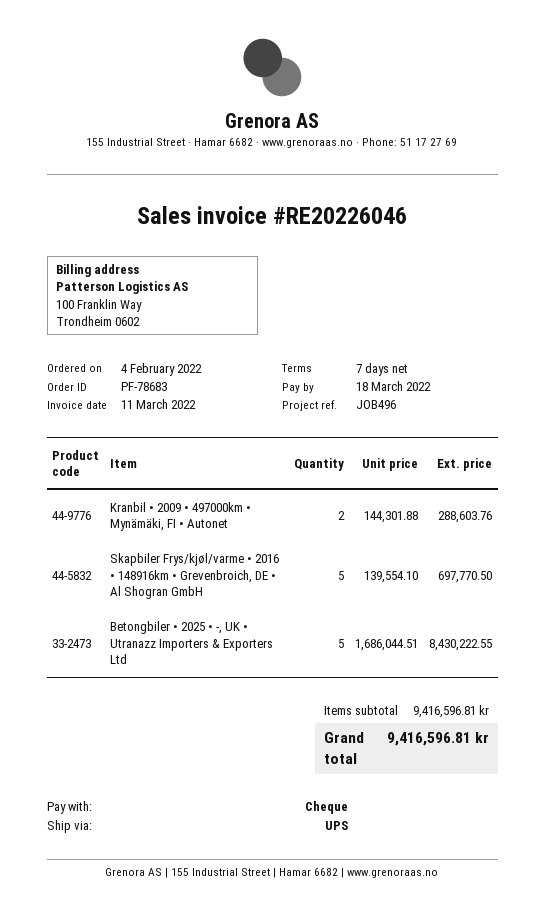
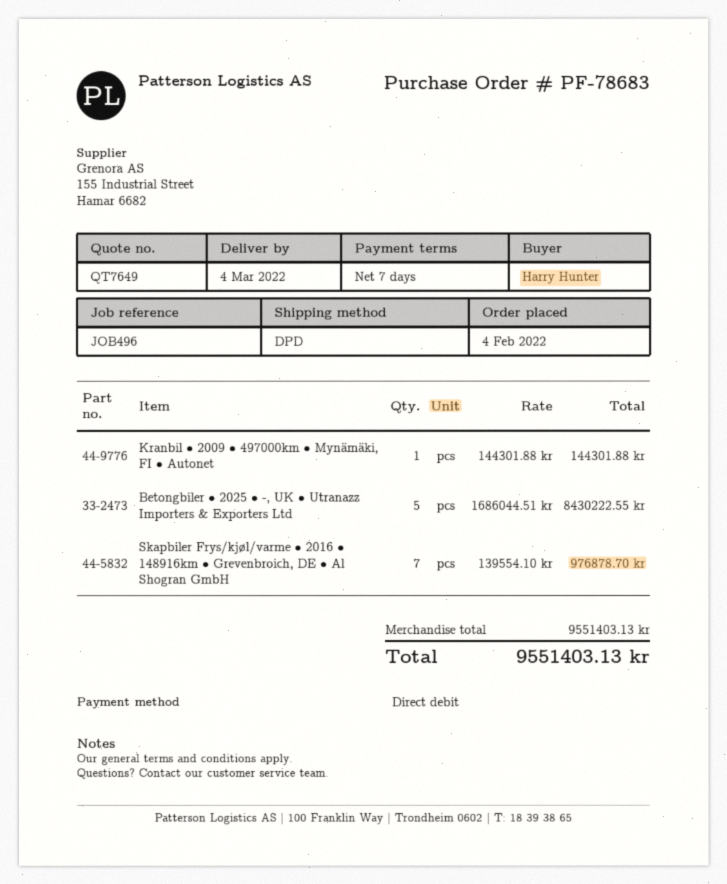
payment method: cheque -> direct debit
shipping method: UPS -> DPD
Kranbil • 2009 • 497000km • Mynämäki, FI • Autonet: 2 x 144301.88 = 288603.76 -> 1 x 144301.88 = 144301.88
Skapbiler Frys/kjøl/varme • 2016 • 148916km • Grevenbroich, DE • Al Shogran GmbH: 5 x 139554.10 = 697770.50 -> 7 x 139554.10 = 976878.70
subtotal: 9416596.81 -> 9551403.13
total: 9416596.81 -> 9551403.13

